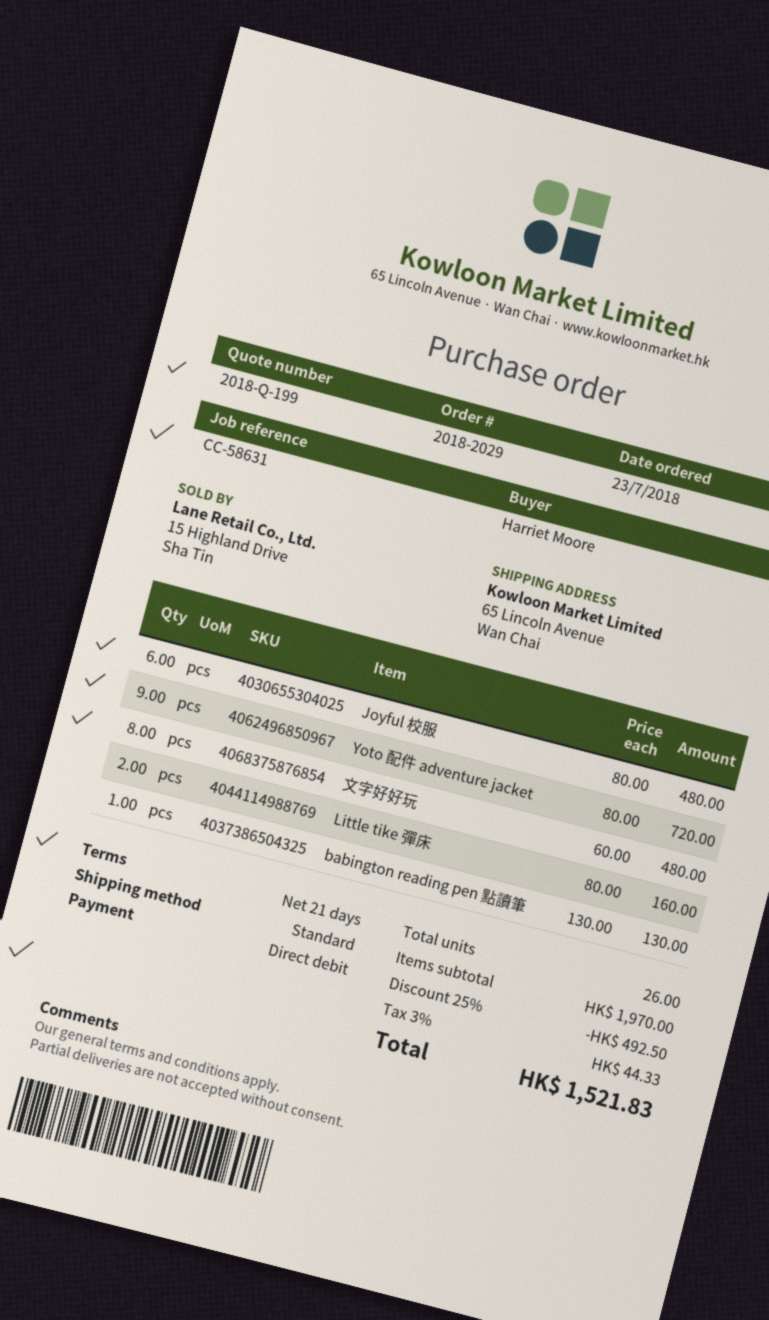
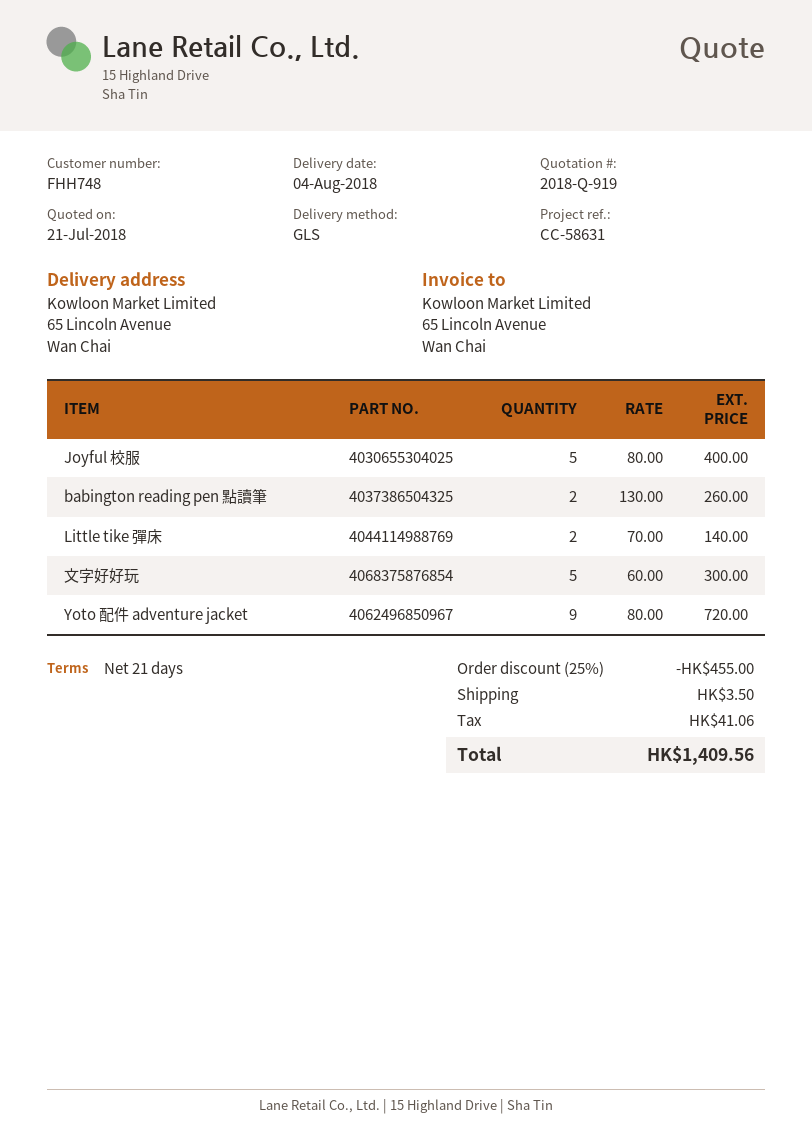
quote number: 2018-Q-199 -> 2018-Q-919
shipping method: standard -> GLS
Joyful 校服: 6 x 80.00 = 480.00 -> 5 x 80.00 = 400.00
文字好好玩: 8 x 60.00 = 480.00 -> 5 x 60.00 = 300.00
Little tike 彈床: 2 x 80.00 = 160.00 -> 2 x 70.00 = 140.00
babington reading pen 點讀筆: 1 x 130.00 = 130.00 -> 2 x 130.00 = 260.00
discount: 25% = 492.50 -> 25% = 455.00
shipping: none -> 3.50
tax: 44.33 -> 41.06
total: 1521.83 -> 1409.56

